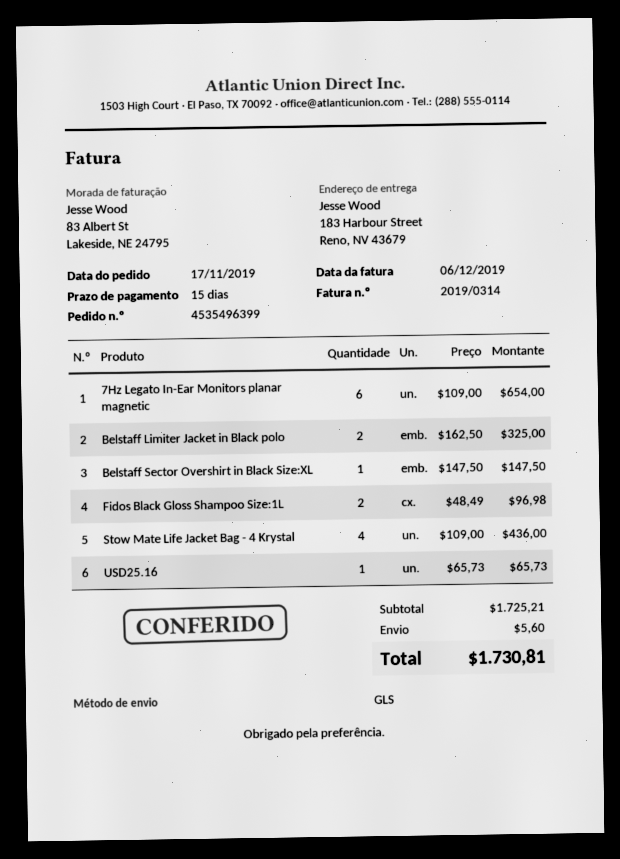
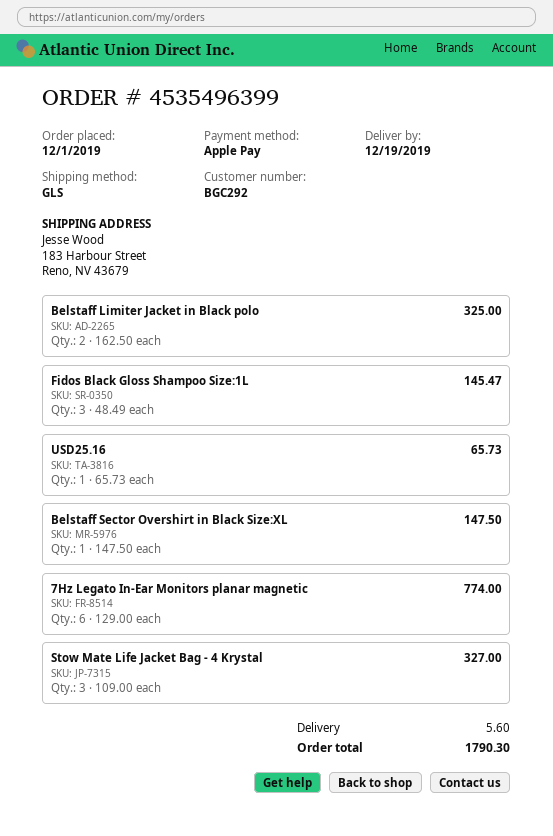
order date: 2019-11-17 -> 2019-12-01
7Hz Legato In-Ear Monitors planar magnetic: 6 x 109.00 = 654.00 -> 6 x 129.00 = 774.00
Fidos Black Gloss Shampoo Size:1L: 2 x 48.49 = 96.98 -> 3 x 48.49 = 145.47
Stow Mate Life Jacket Bag - 4 Krystal: 4 x 109.00 = 436.00 -> 3 x 109.00 = 327.00
total: 1730.81 -> 1790.30

